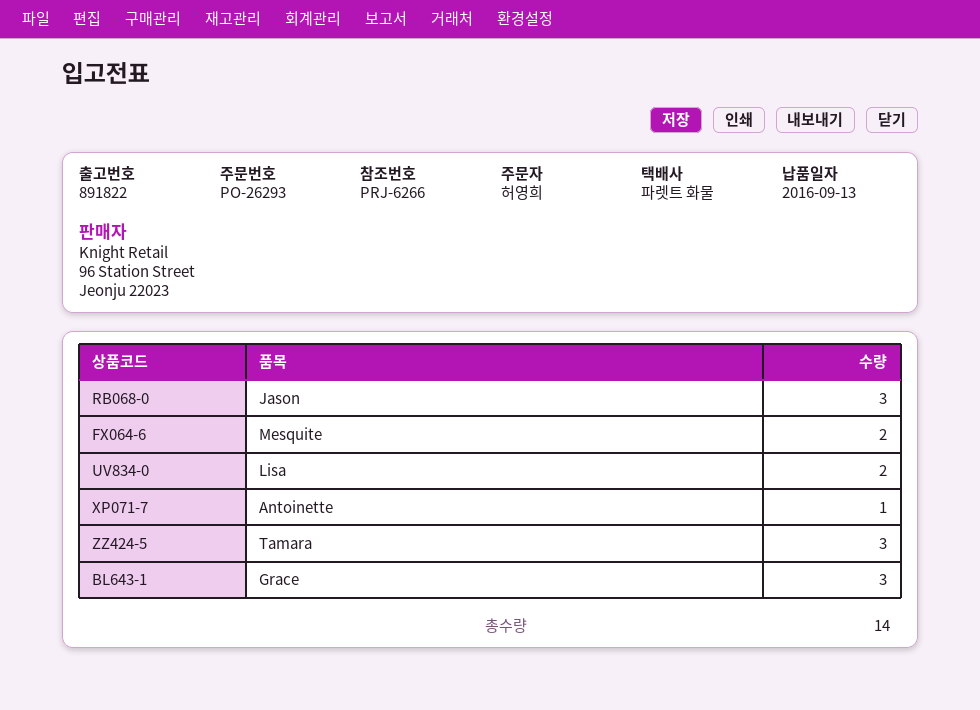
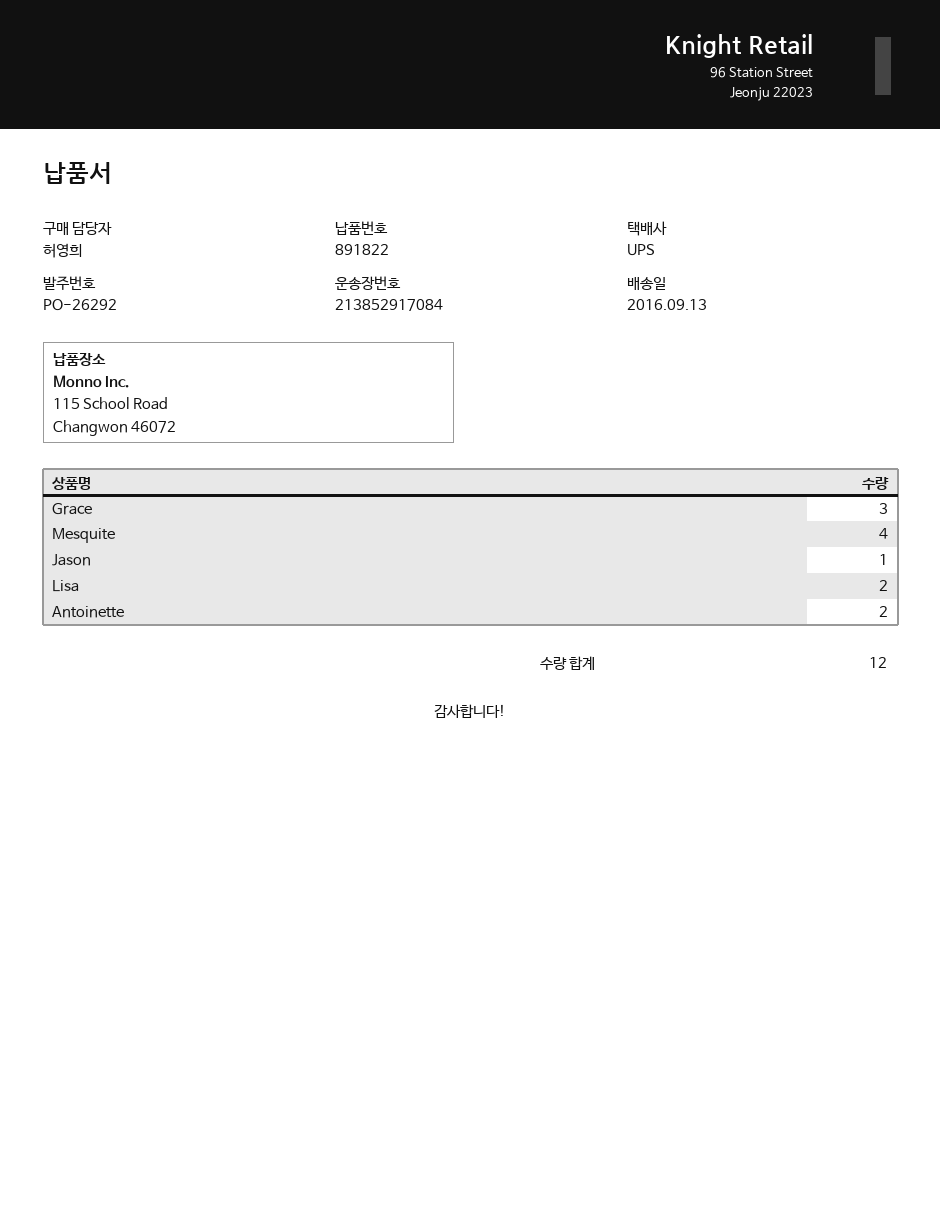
order number: PO-26293 -> PO-26292
shipping method: pallet freight -> UPS
Jason: 3 -> 1
Mesquite: 2 -> 4
Antoinette: 1 -> 2
Tamara: 3 -> none
total quantity: 14 -> 12

